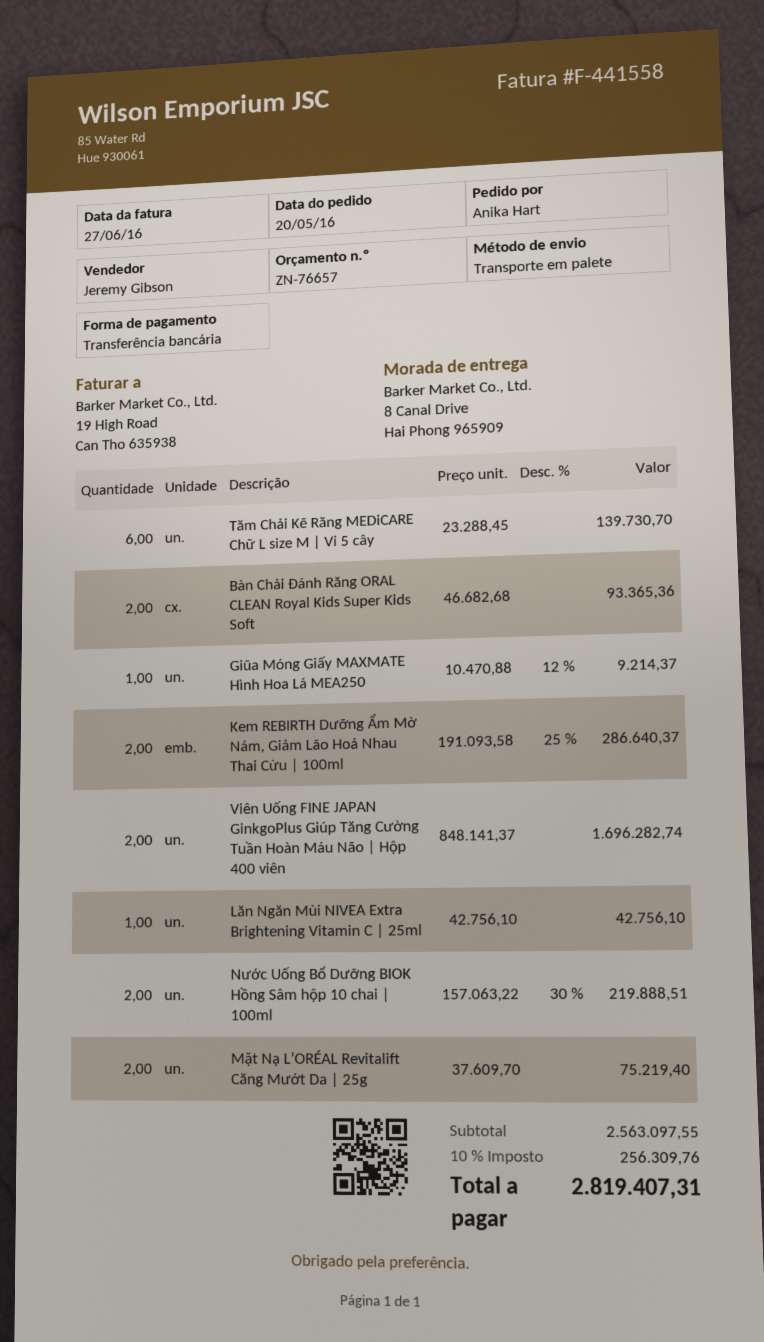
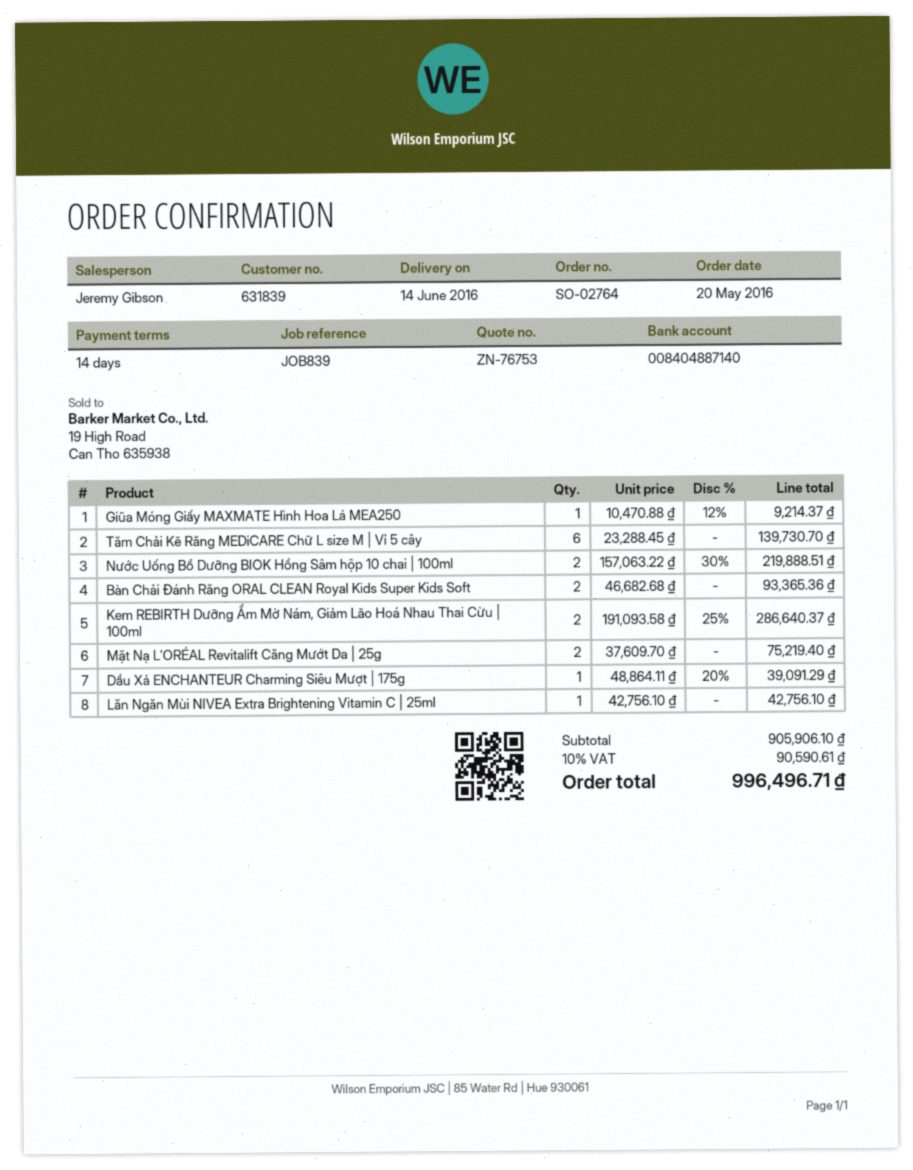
quote number: ZN-76657 -> ZN-76753
Viên Uống FINE JAPAN GinkgoPlus Giúp Tăng Cường Tuần Hoàn Máu Não | Hộp 400 viên: 2 x 848141.37 = 1696282.74 -> none
Dầu Xả ENCHANTEUR Charming Siêu Mượt | 175g: none -> 1 x 48864.11 - 20% = 39091.29
subtotal: 2563097.55 -> 905906.10
tax: 10% = 256309.76 -> 10% = 90590.61
total: 2819407.31 -> 996496.71

